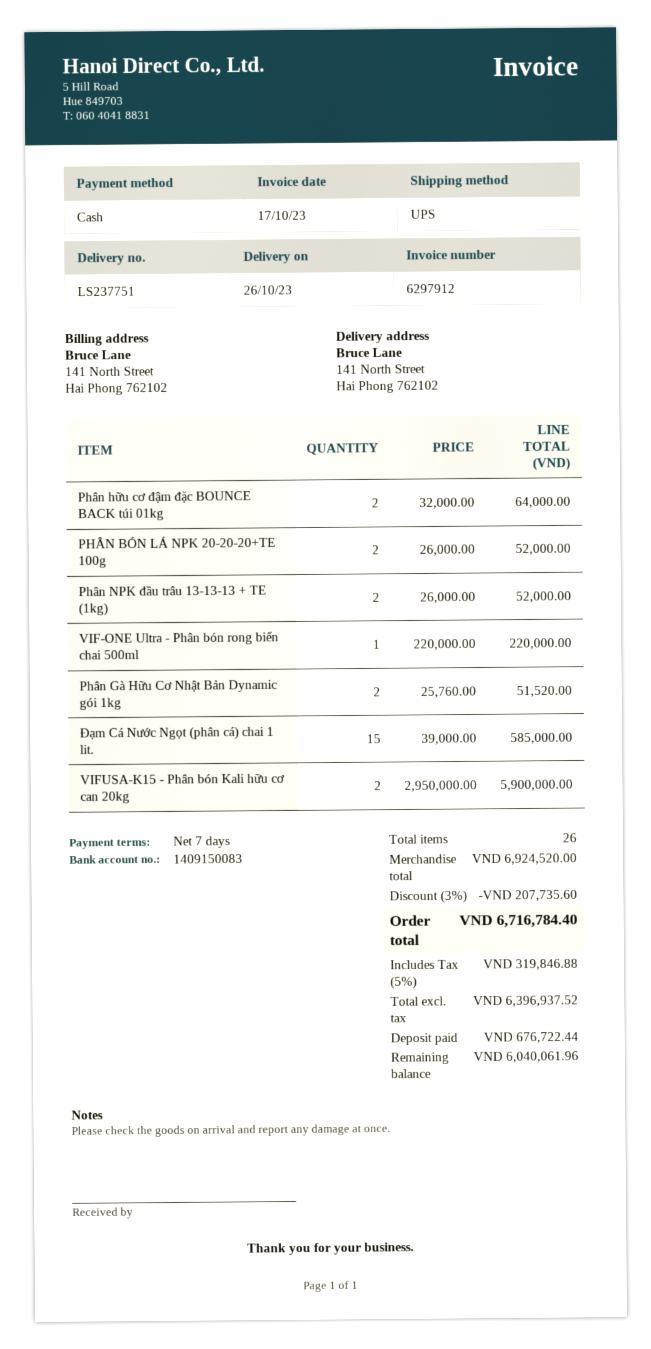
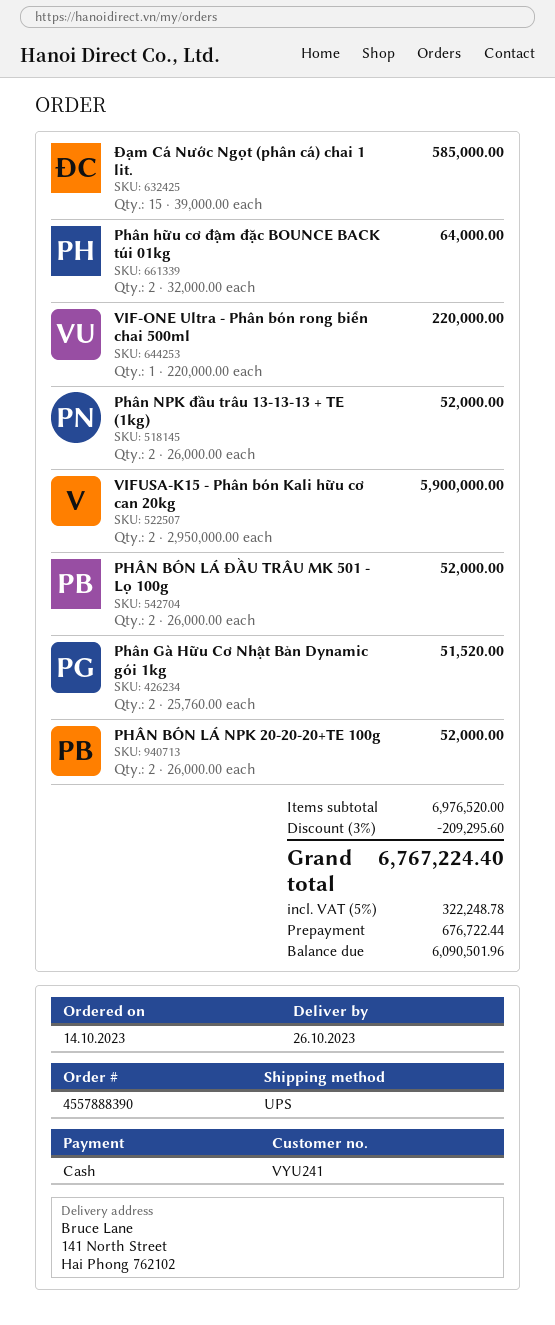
PHÂN BÓN LÁ ĐẦU TRÂU MK 501 - Lọ 100g: none -> 2 x 26000.00 = 52000.00
subtotal: 6924520.00 -> 6976520.00
discount: 3% = 207735.60 -> 3% = 209295.60
tax: 5% = 319846.88 -> 5% = 322248.78
total: 6716784.40 -> 6767224.40
balance: 6040061.96 -> 6090501.96

